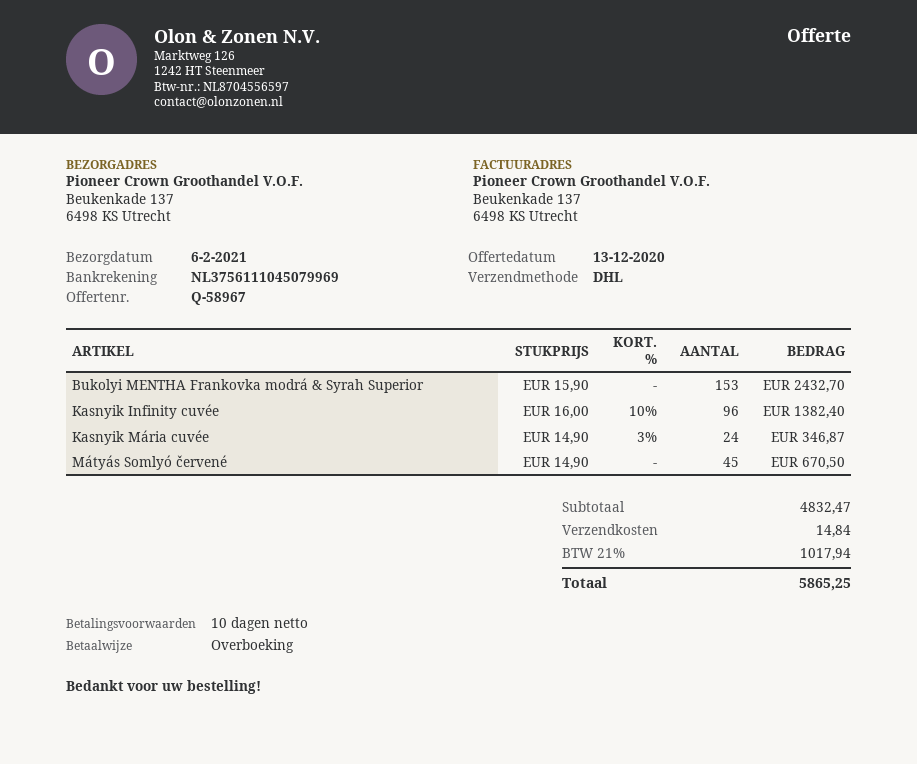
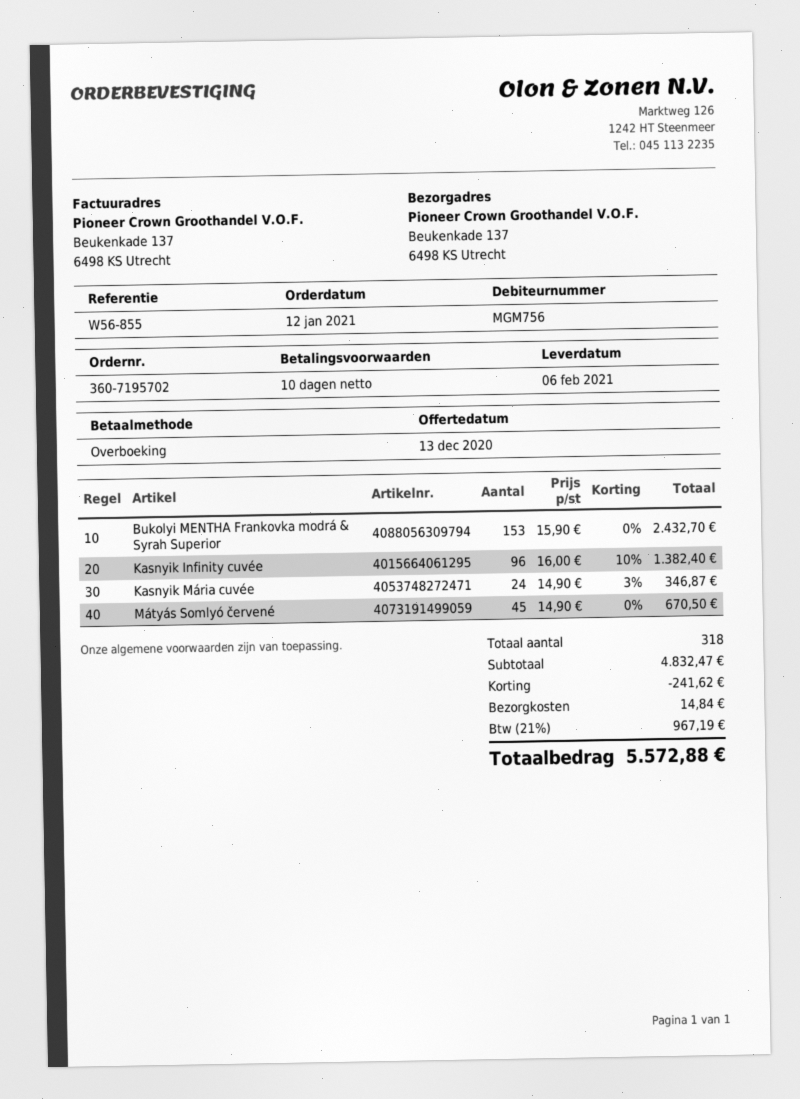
discount: none -> 241.62
tax: 21% = 1017.94 -> 21% = 967.19
total: 5865.25 -> 5572.88

